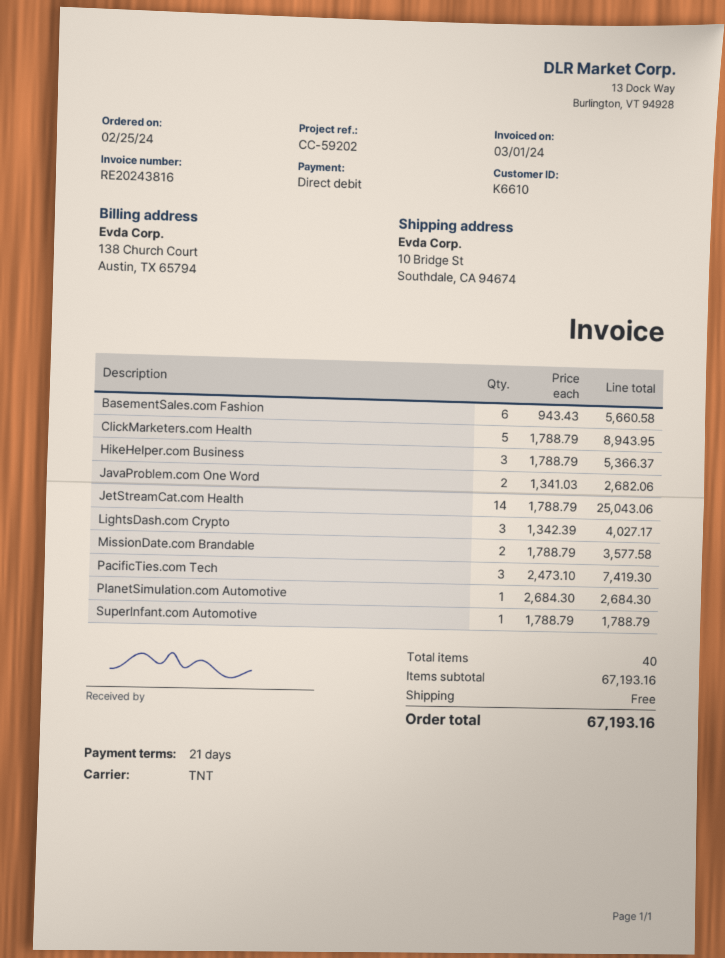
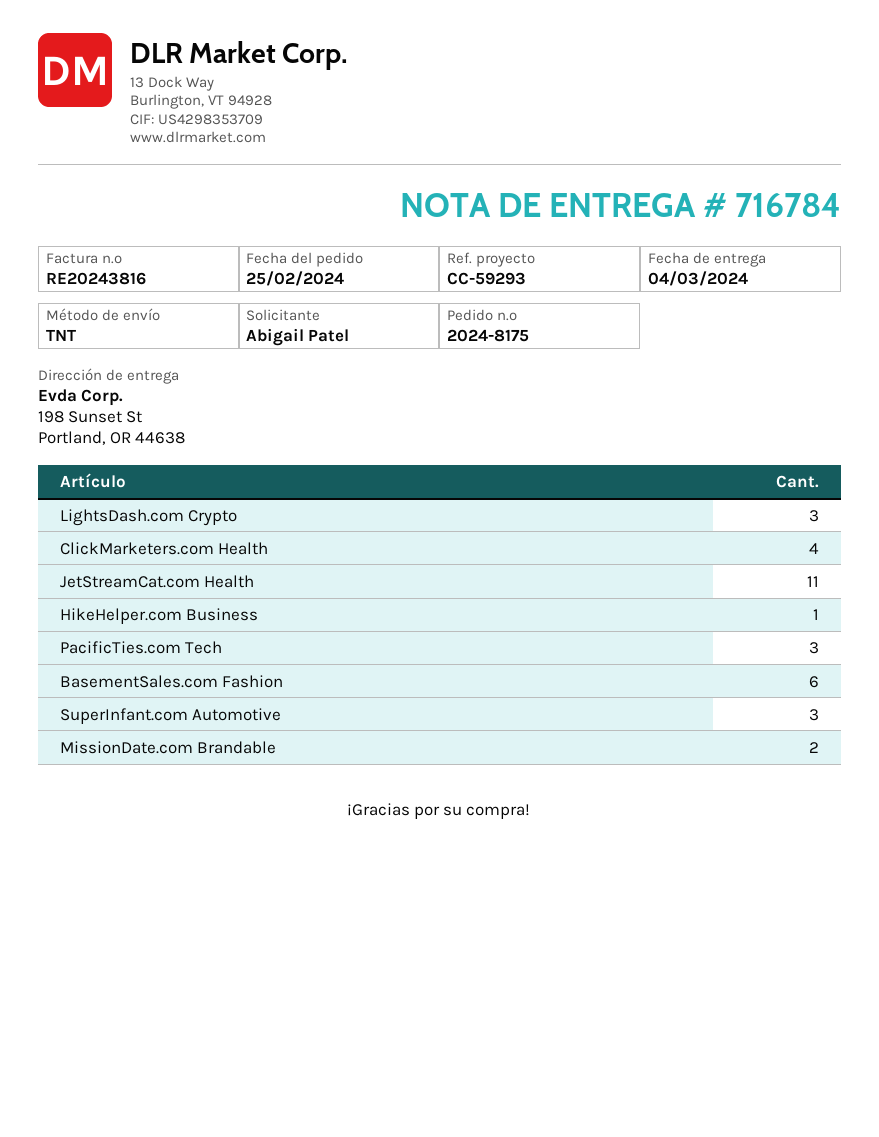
reference: CC-59202 -> CC-59293
ship to: 10 Bridge St, Southdale, CA 94674 -> 198 Sunset St, Portland, OR 44638
ClickMarketers.com Health: 5 -> 4
HikeHelper.com Business: 3 -> 1
JavaProblem.com One Word: 2 -> none
JetStreamCat.com Health: 14 -> 11
PlanetSimulation.com Automotive: 1 -> none
SuperInfant.com Automotive: 1 -> 3

